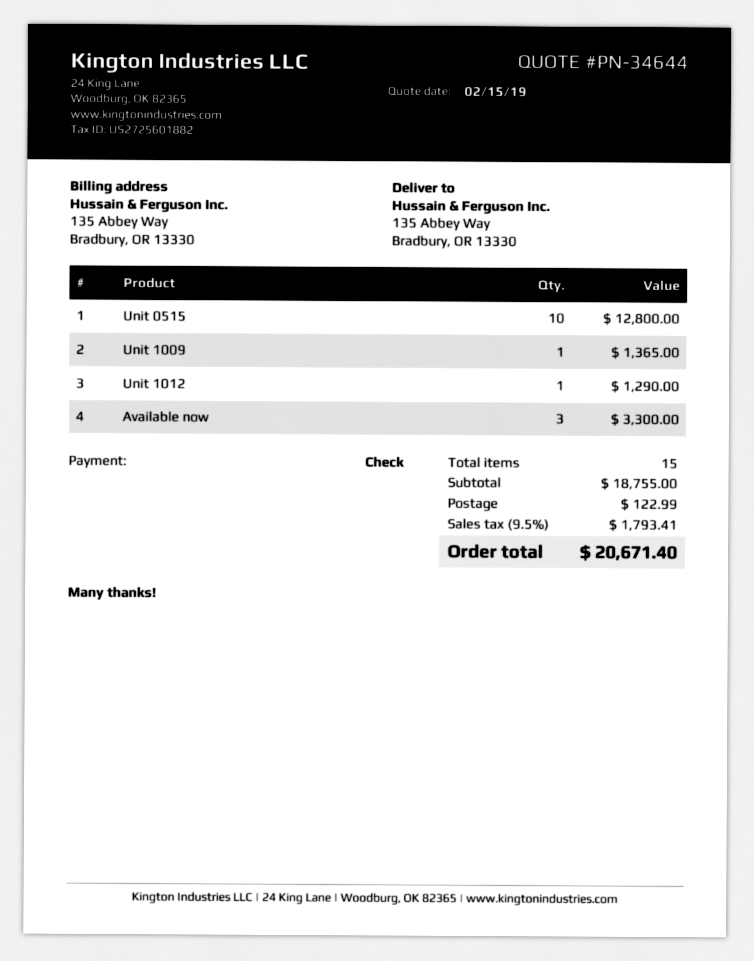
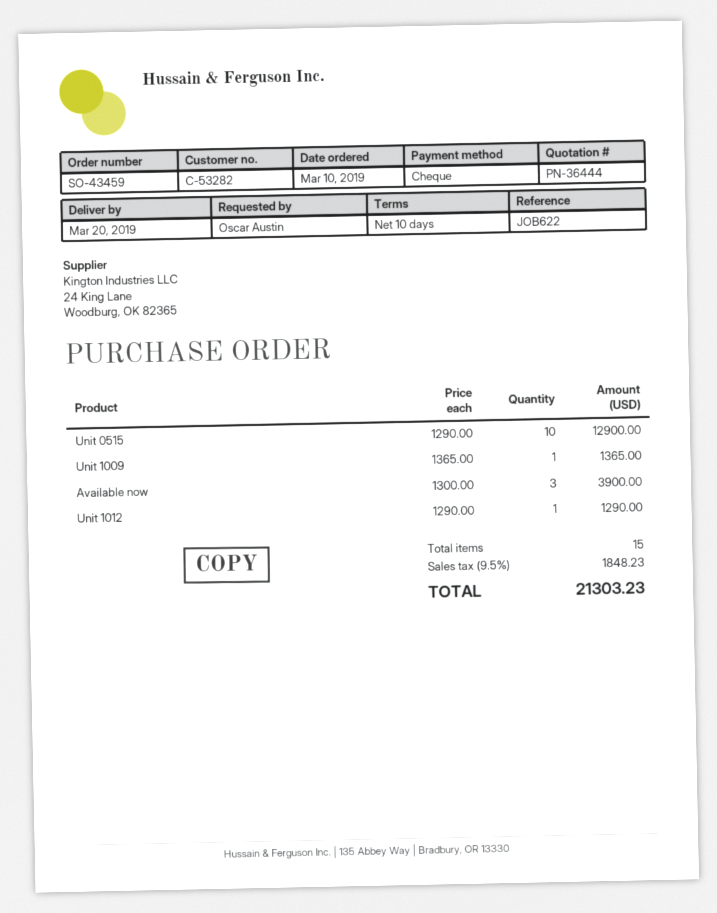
quote number: PN-34644 -> PN-36444
Unit 0515: 10 for 12800.00 -> 10 for 12900.00
Available now: 3 for 3300.00 -> 3 for 3900.00
shipping: 122.99 -> none
tax: 9.5% = 1793.41 -> 9.5% = 1848.23
total: 20671.40 -> 21303.23

